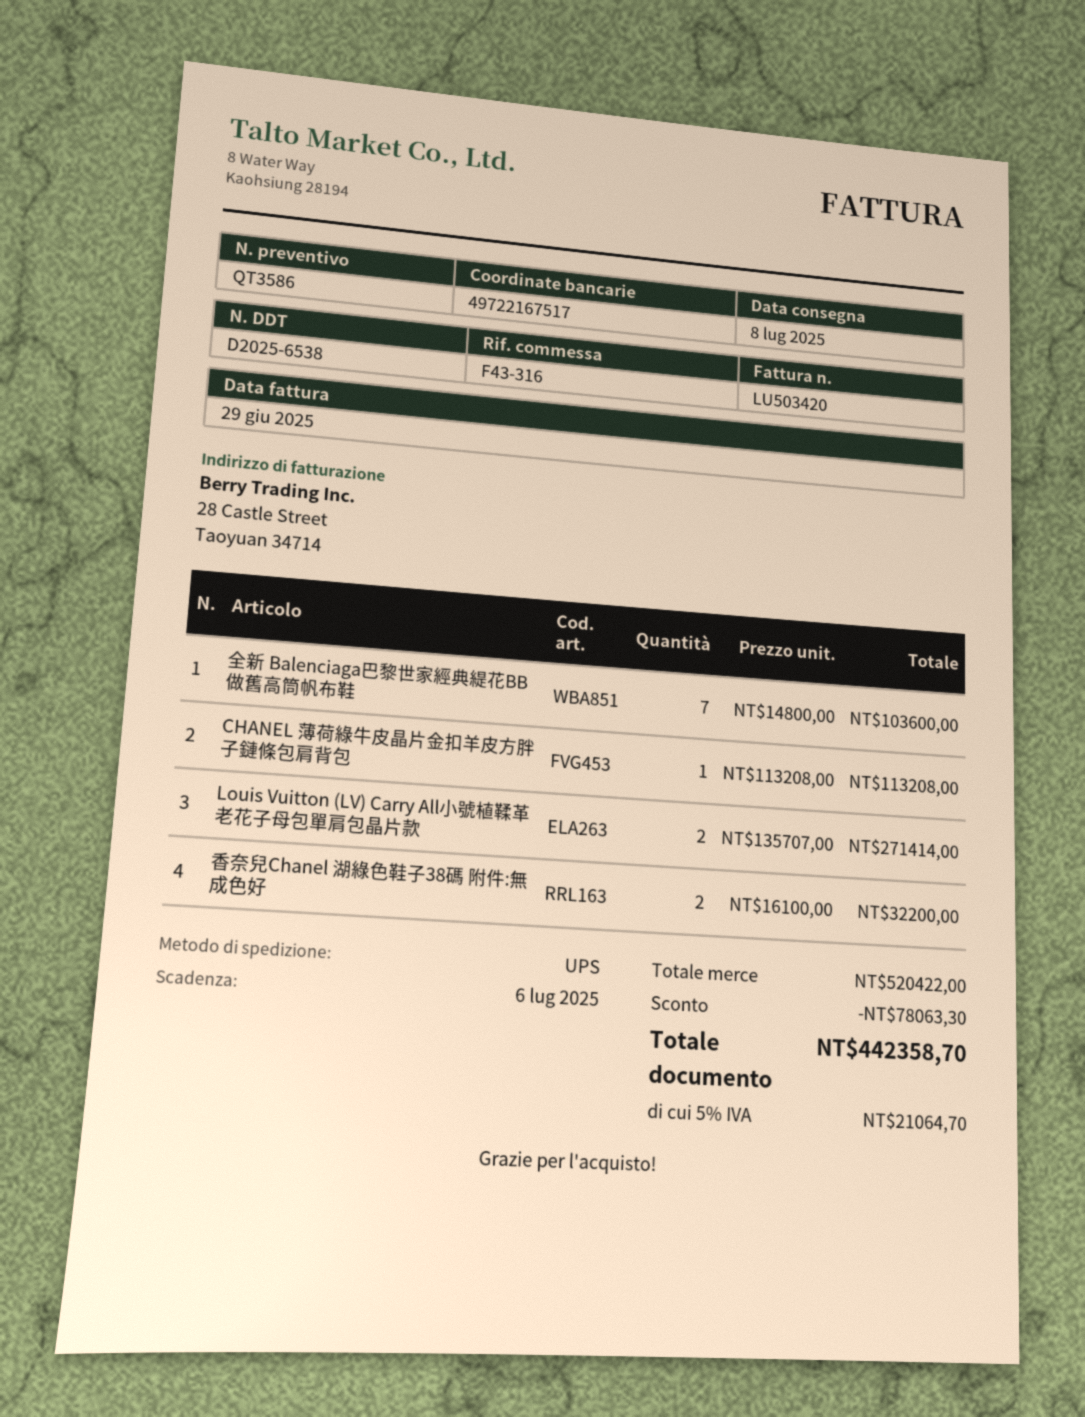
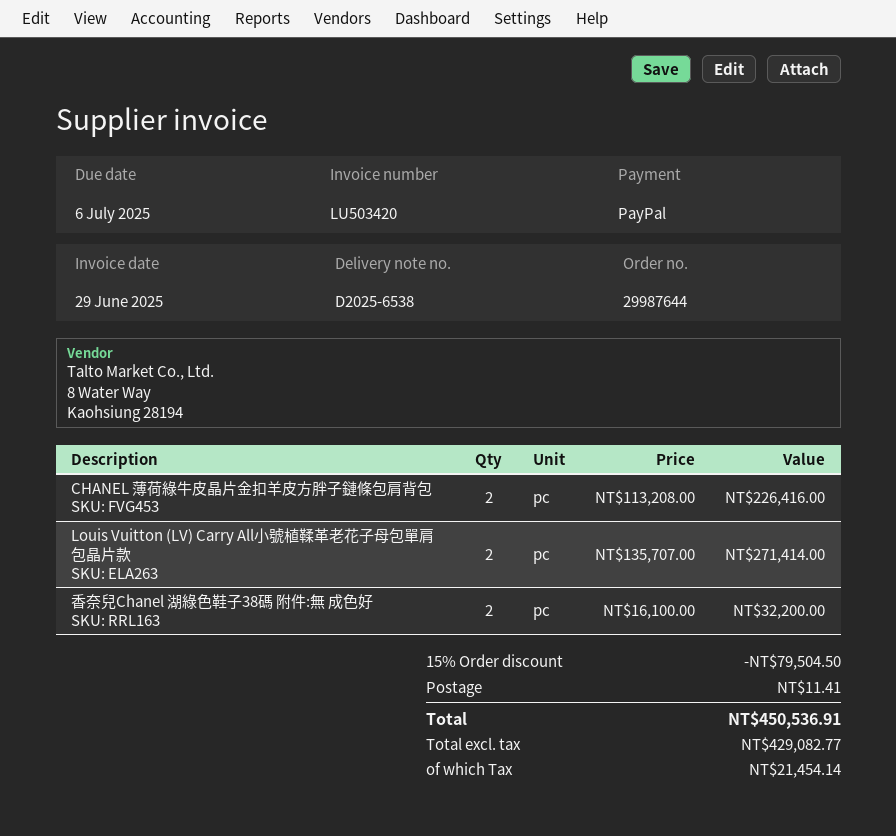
全新 Balenciaga巴黎世家經典緹花BB做舊高筒帆布鞋: 7 x 14800.00 = 103600.00 -> none
CHANEL 薄荷綠牛皮晶片金扣羊皮方胖子鏈條包肩背包: 1 x 113208.00 = 113208.00 -> 2 x 113208.00 = 226416.00
discount: 78063.30 -> 79504.50
shipping: none -> 11.41
tax: 21064.70 -> 21454.14
total: 442358.70 -> 450536.91

